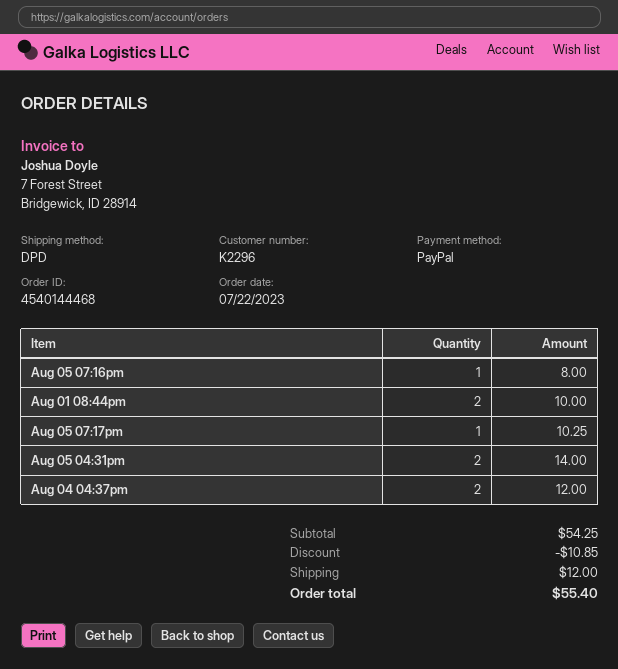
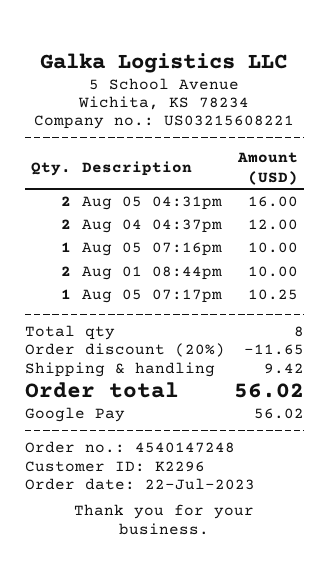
order number: 4540144468 -> 4540147248
payment method: PayPal -> Google Pay
Aug 05 07:16pm: 1 for 8.00 -> 1 for 10.00
Aug 05 04:31pm: 2 for 14.00 -> 2 for 16.00
discount: 10.85 -> 11.65
shipping: 12.00 -> 9.42
total: 55.40 -> 56.02

